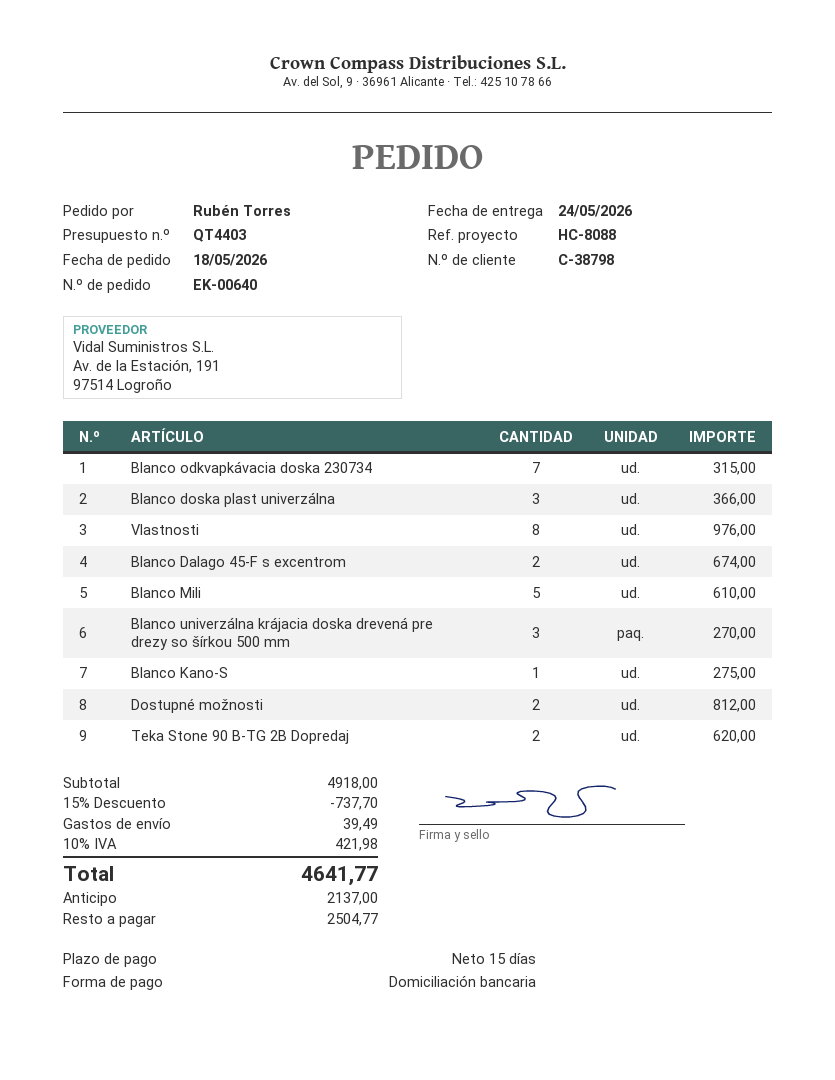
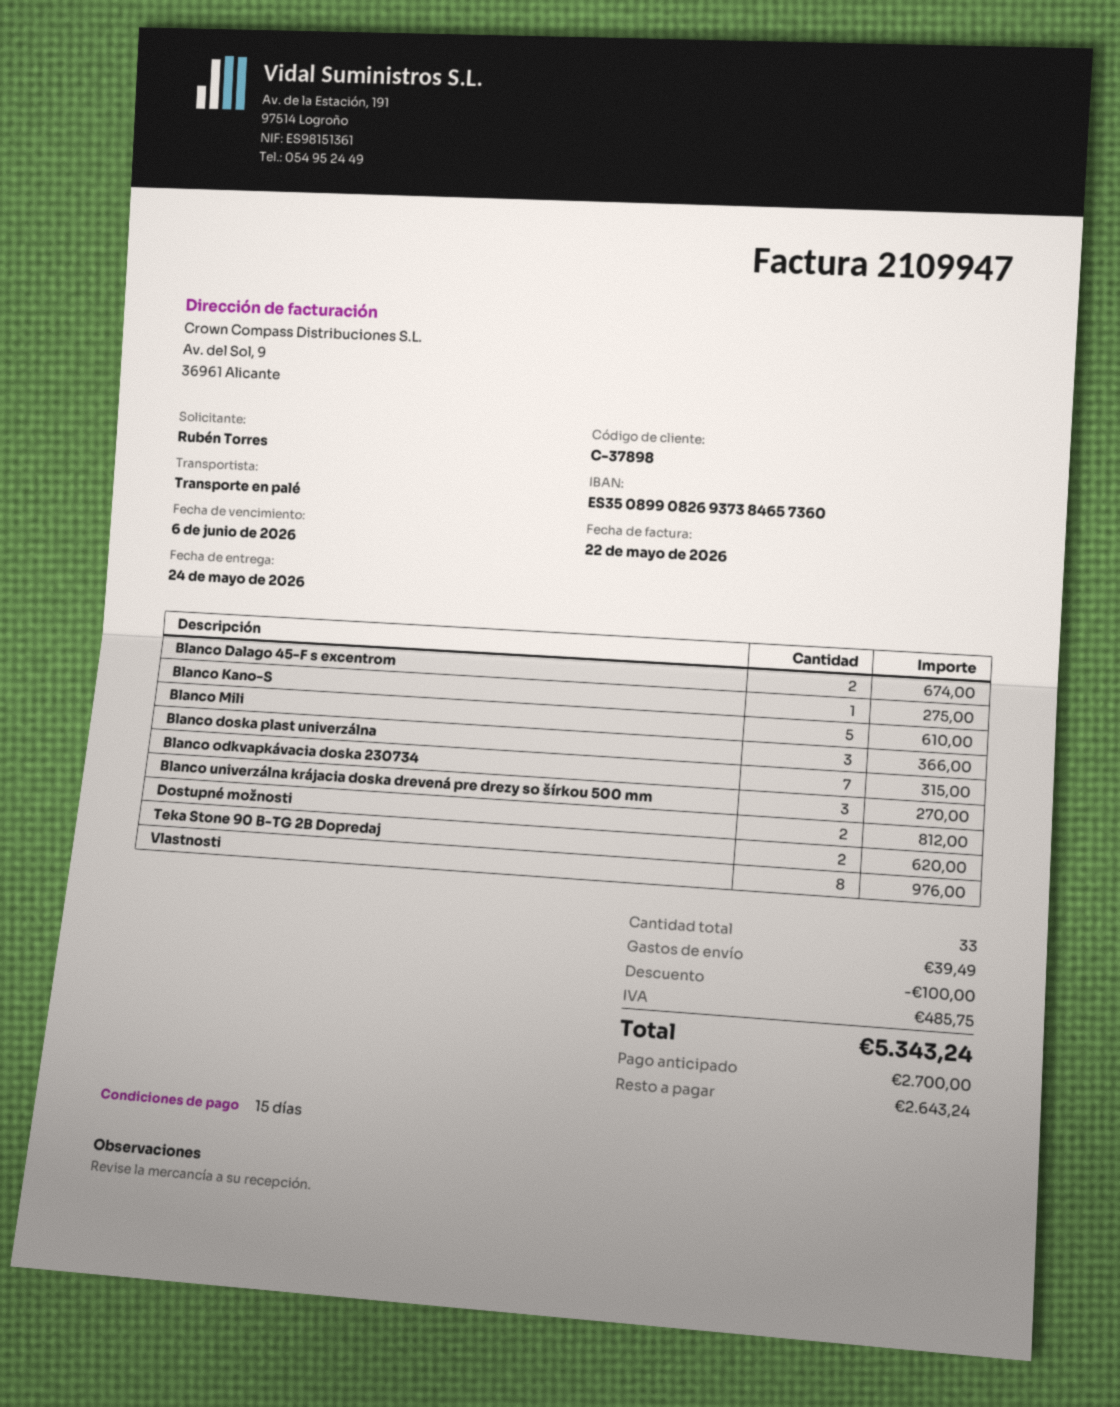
customer number: C-38798 -> C-37898
discount: 737.70 -> 100.00
tax: 421.98 -> 485.75
total: 4641.77 -> 5343.24
deposit: 2137.00 -> 2700.00
balance: 2504.77 -> 2643.24

